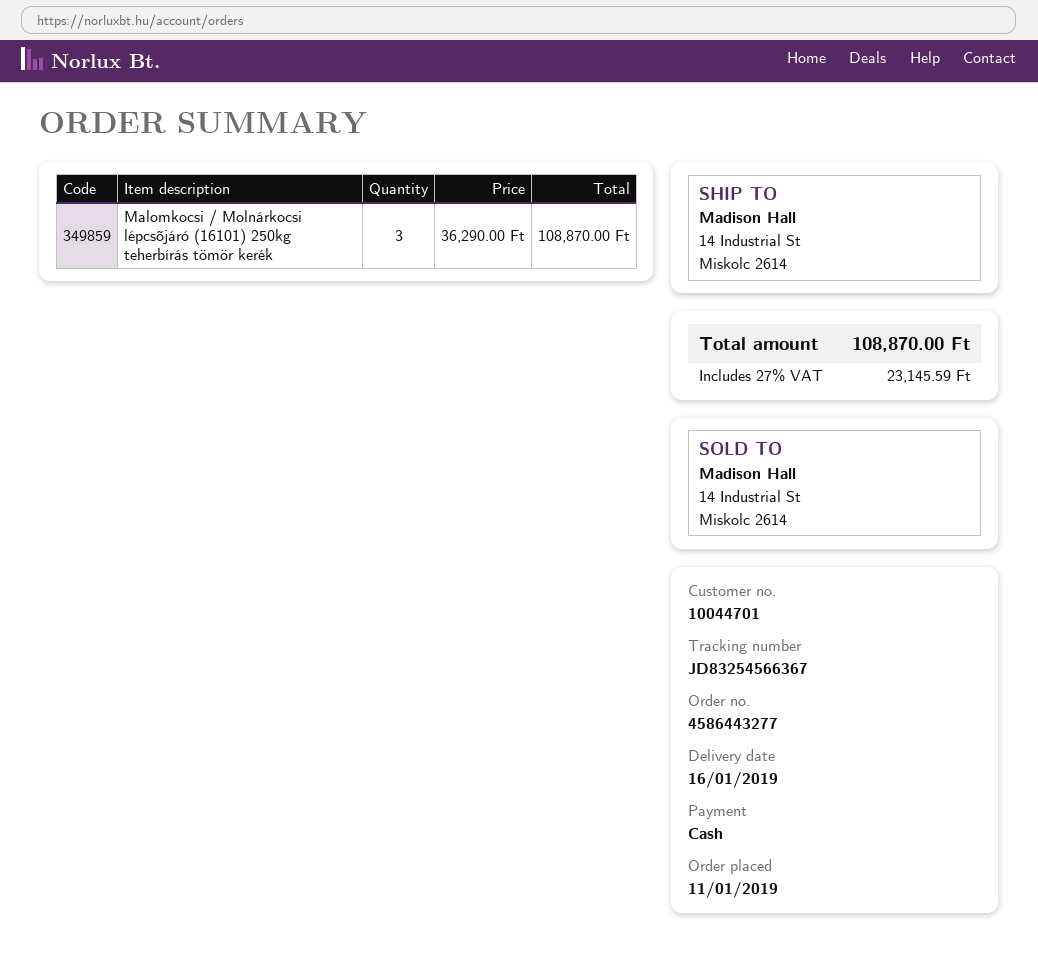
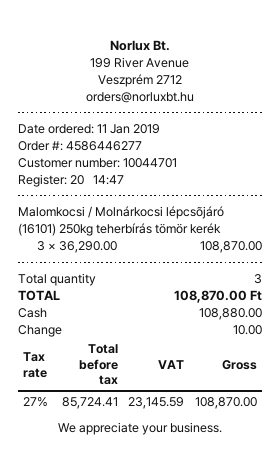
order number: 4586443277 -> 4586446277

